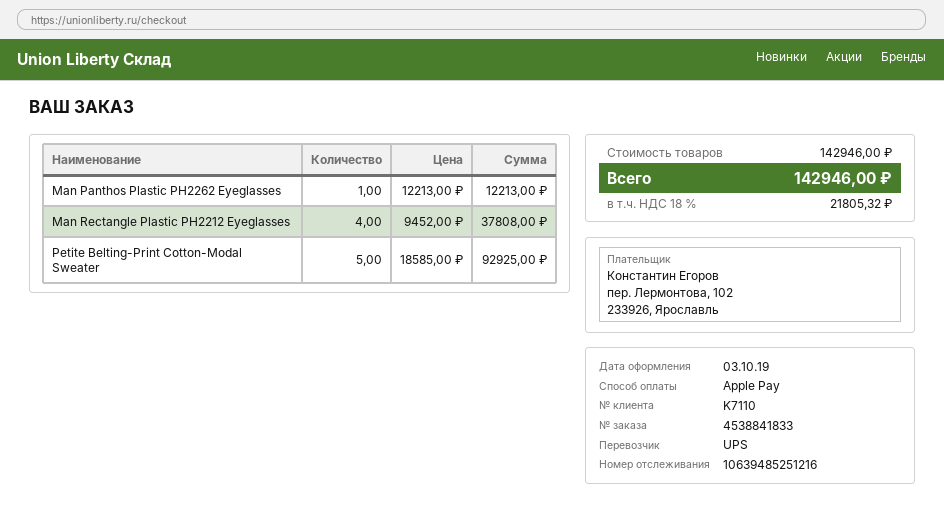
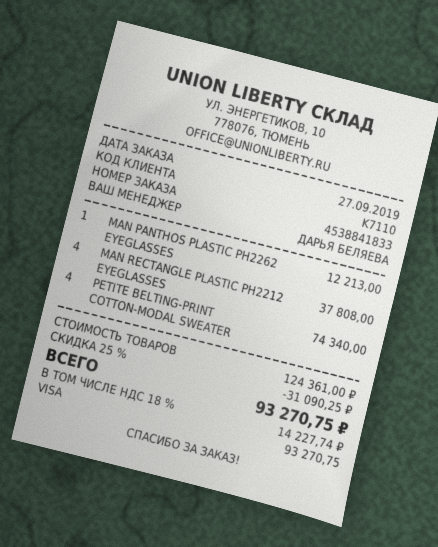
order date: 2019-10-03 -> 2019-09-27
payment method: Apple Pay -> Visa
Petite Belting-Print Cotton-Modal Sweater: 5 for 92925.00 -> 4 for 74340.00
subtotal: 142946.00 -> 124361.00
discount: none -> 25% = 31090.25
tax: 18% = 21805.32 -> 18% = 14227.74
total: 142946.00 -> 93270.75

